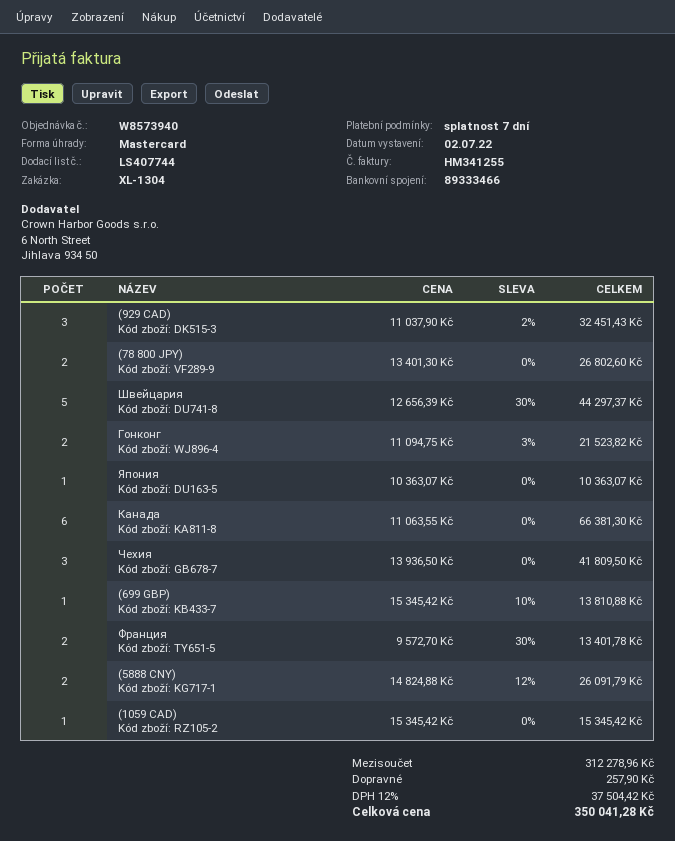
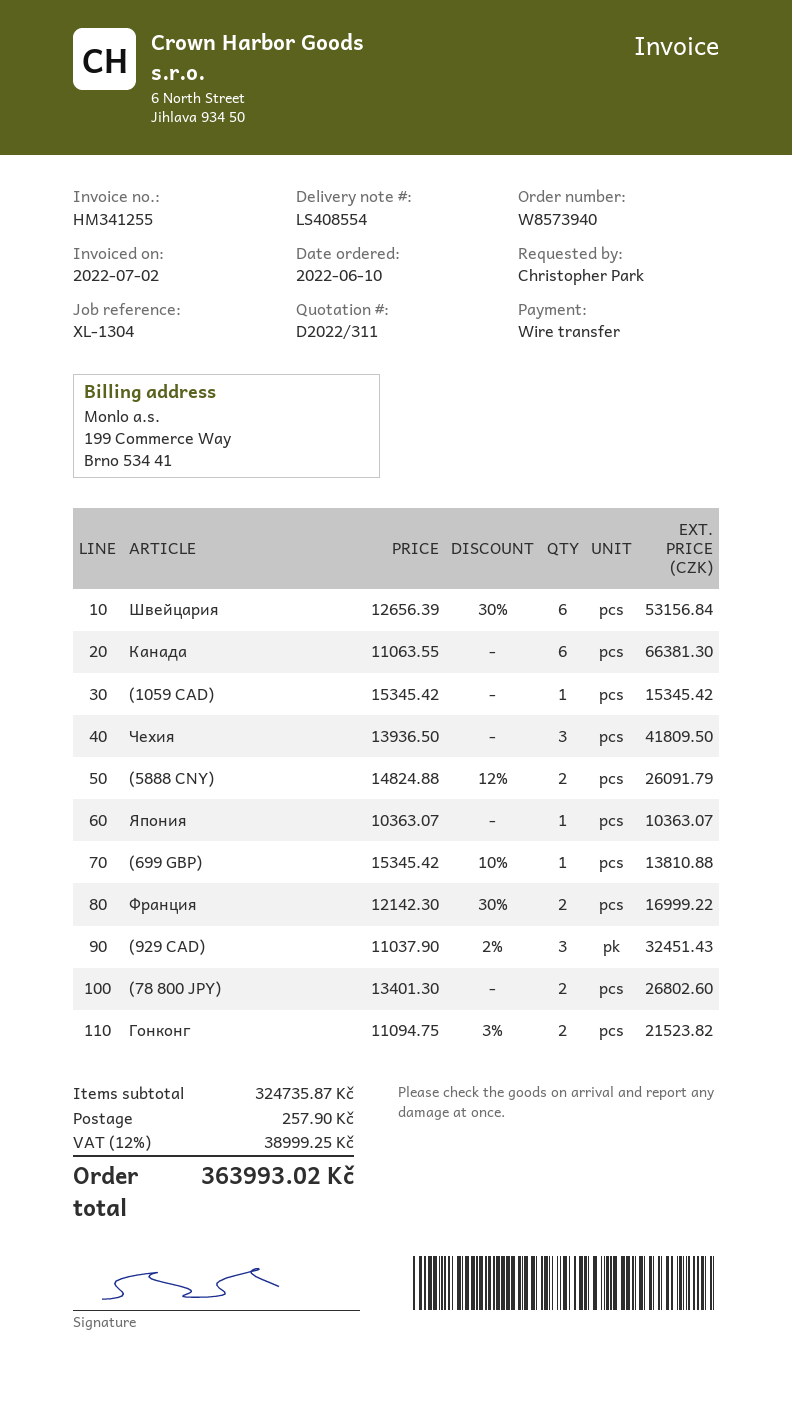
delivery note number: LS407744 -> LS408554
payment method: Mastercard -> bank transfer
Швейцария: 5 x 12656.39 - 30% = 44297.37 -> 6 x 12656.39 - 30% = 53156.84
Франция: 2 x 9572.70 - 30% = 13401.78 -> 2 x 12142.30 - 30% = 16999.22
subtotal: 312278.96 -> 324735.87
tax: 12% = 37504.42 -> 12% = 38999.25
total: 350041.28 -> 363993.02

